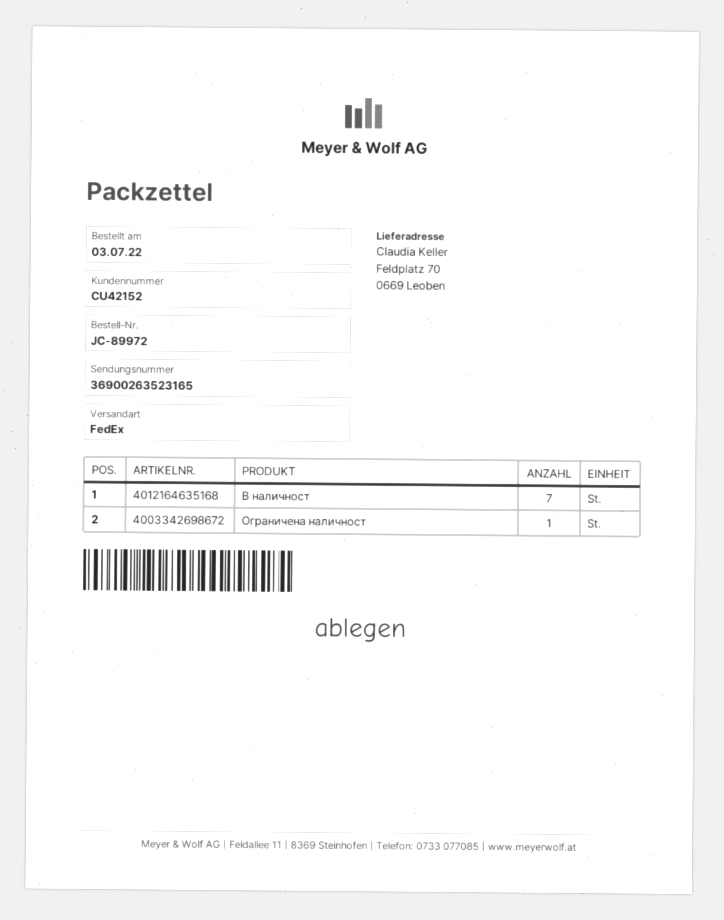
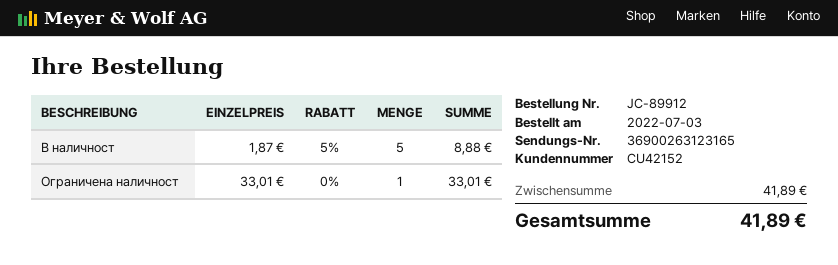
order number: JC-89972 -> JC-89912
tracking number: 36900263523165 -> 36900263123165
В наличност: 7 -> 5

